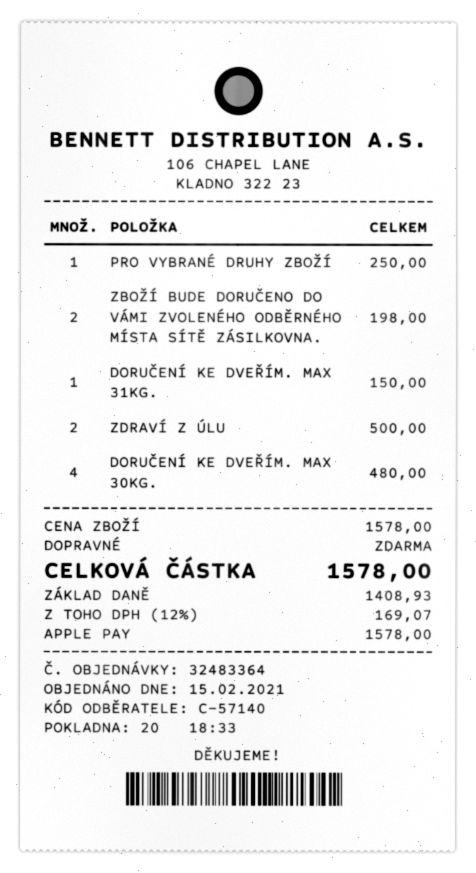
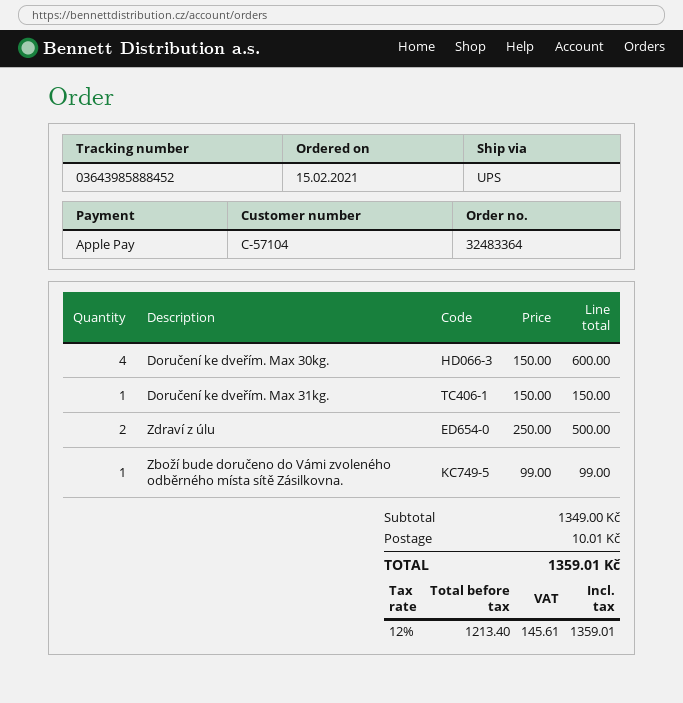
customer number: C-57140 -> C-57104
PRO VYBRANÉ DRUHY ZBOŽÍ: 1 for 250.00 -> none
ZBOŽÍ BUDE DORUČENO DO VÁMI ZVOLENÉHO ODBĚRNÉHO MÍSTA SÍTĚ ZÁSILKOVNA.: 2 for 198.00 -> 1 for 99.00
DORUČENÍ KE DVEŘÍM. MAX 30KG.: 4 for 480.00 -> 4 for 600.00
subtotal: 1578.00 -> 1349.00
shipping: 0.00 -> 10.01
net: 1408.93 -> 1213.40
tax: 12% = 169.07 -> 12% = 145.61
total: 1578.00 -> 1359.01

